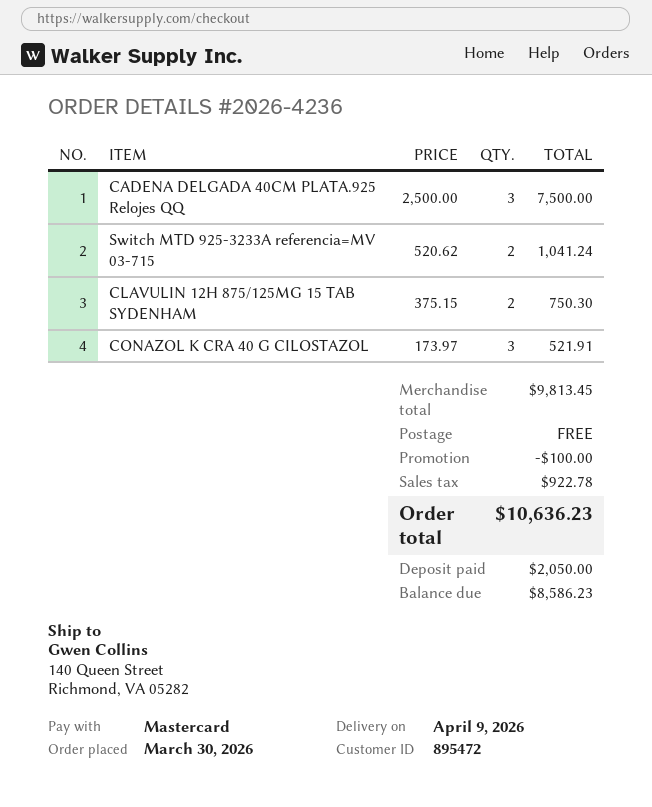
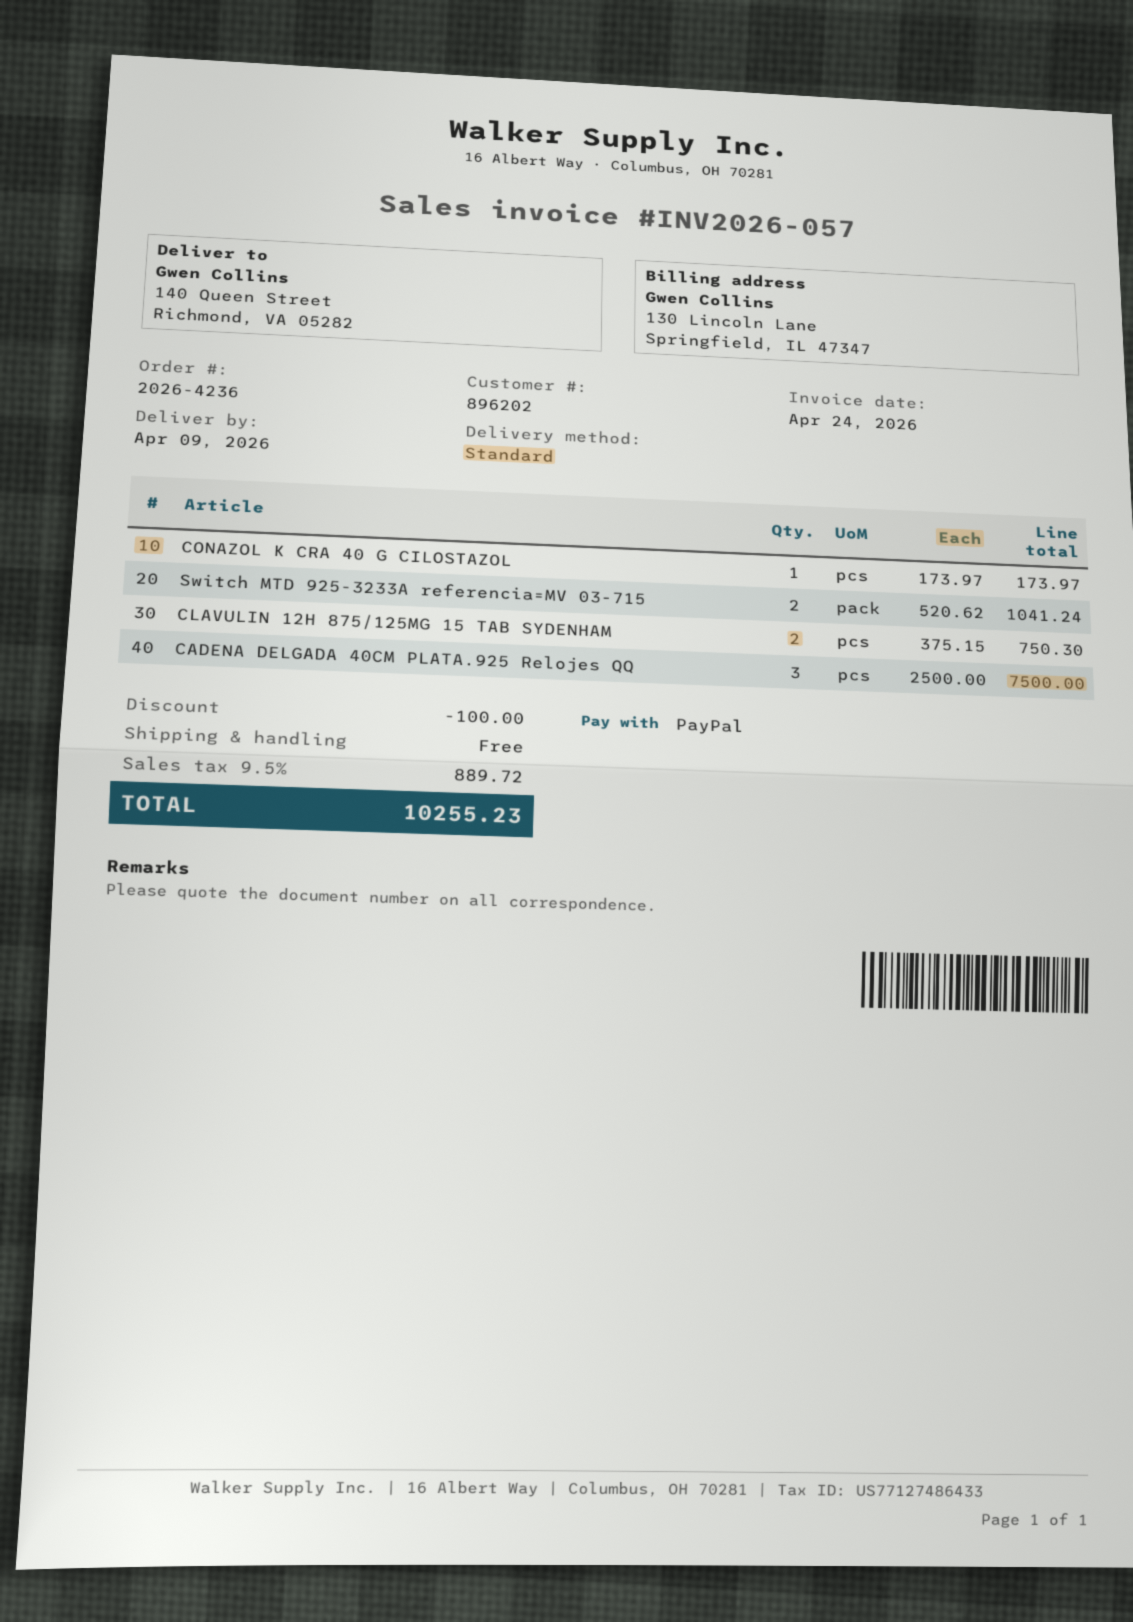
customer number: 895472 -> 896202
payment method: Mastercard -> PayPal
CONAZOL K CRA 40 G CILOSTAZOL: 3 x 173.97 = 521.91 -> 1 x 173.97 = 173.97
tax: 922.78 -> 889.72
total: 10636.23 -> 10255.23

